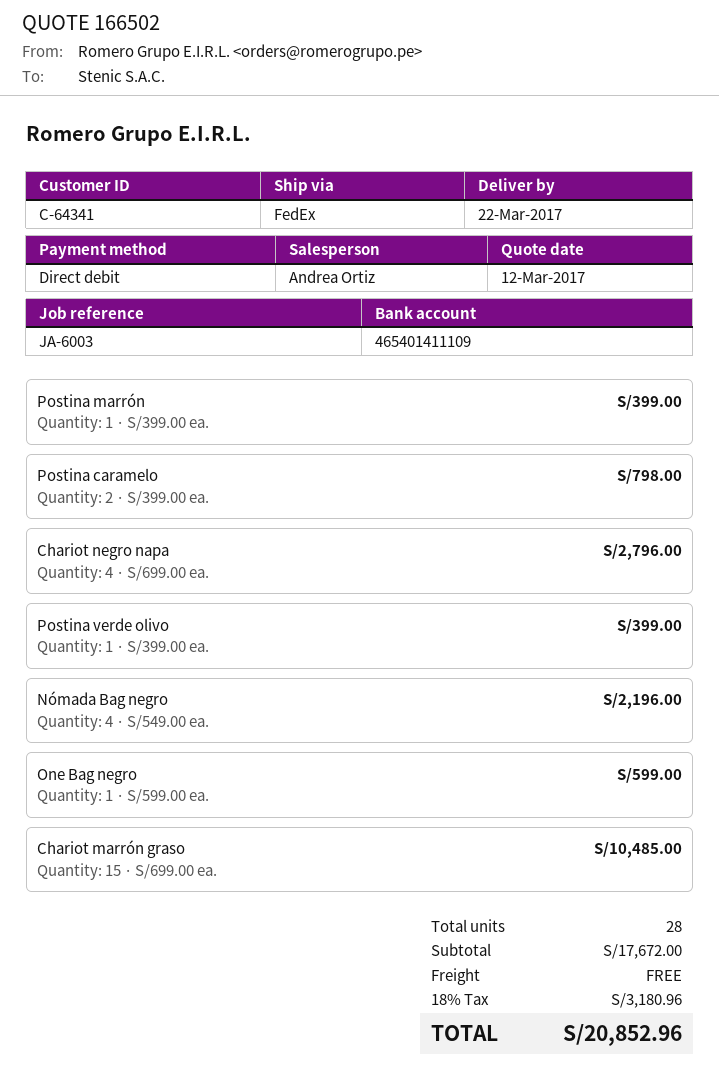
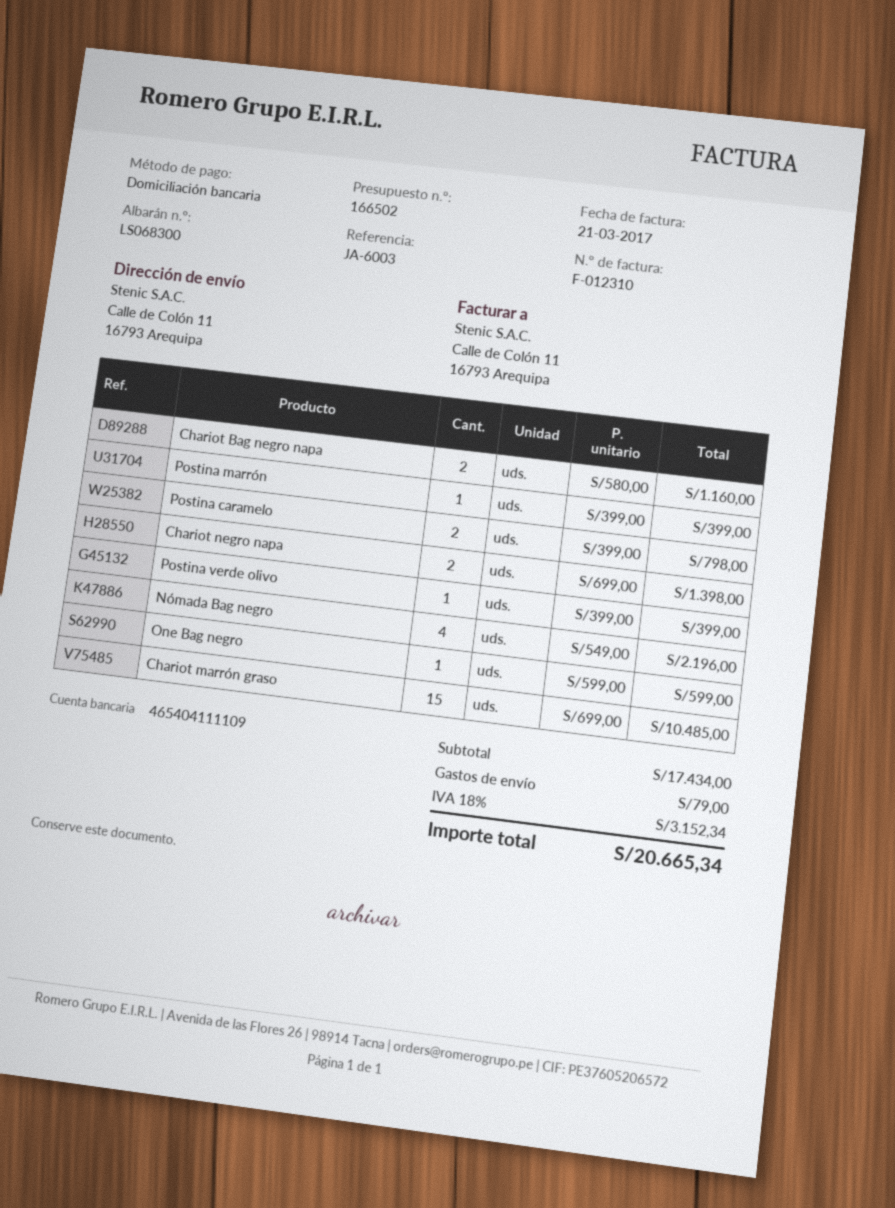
bank account: 465401411109 -> 465404111109
Chariot negro napa: 4 x 699.00 = 2796.00 -> 2 x 699.00 = 1398.00
Chariot Bag negro napa: none -> 2 x 580.00 = 1160.00
subtotal: 17672.00 -> 17434.00
shipping: 0.00 -> 79.00
tax: 18% = 3180.96 -> 18% = 3152.34
total: 20852.96 -> 20665.34

